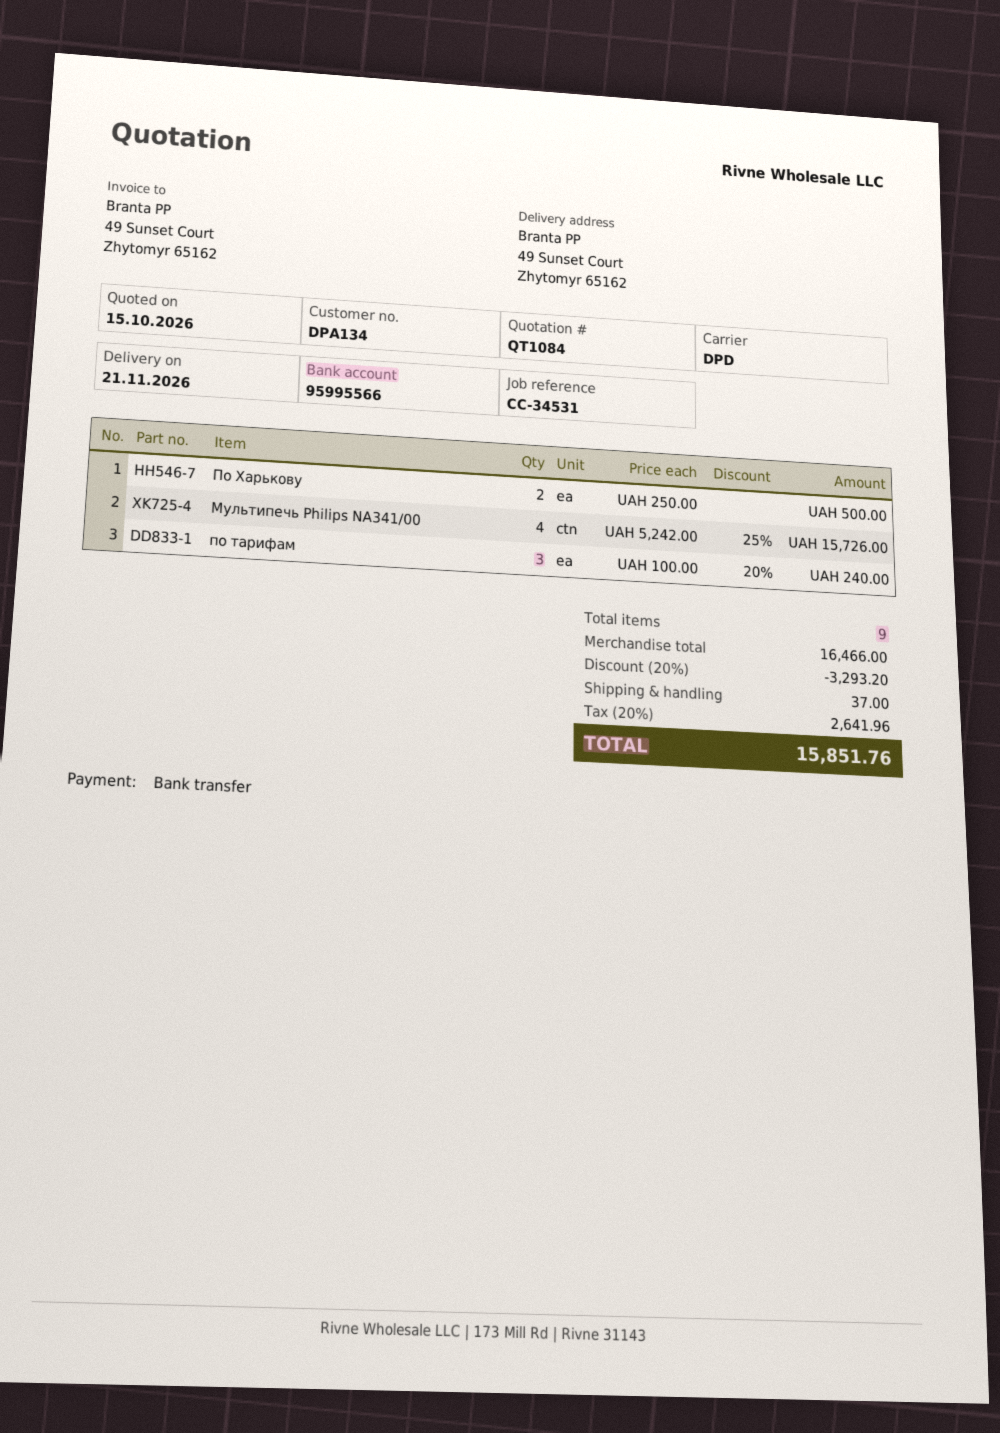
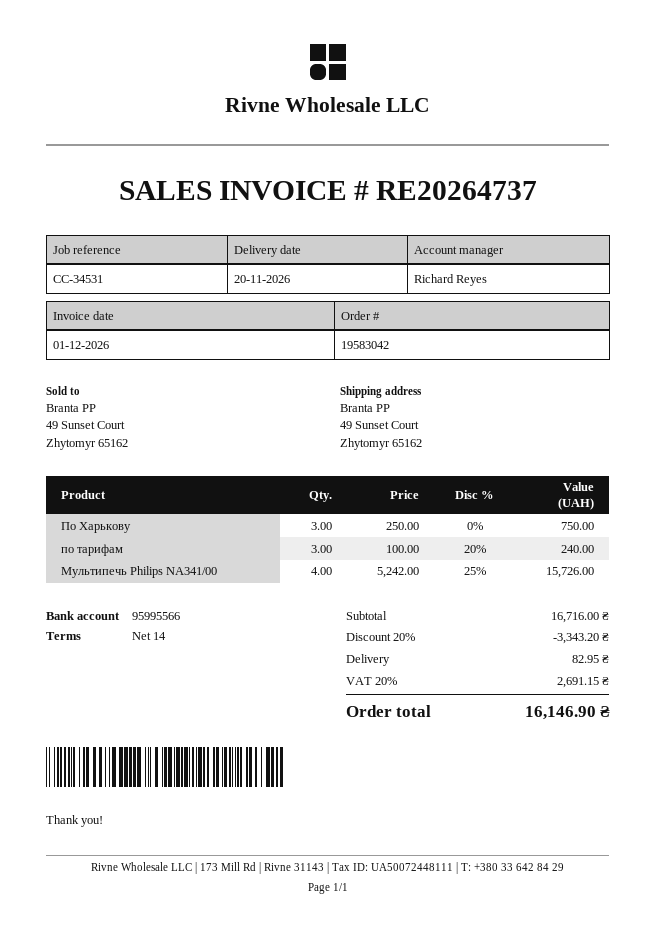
delivery date: 2026-11-21 -> 2026-11-20
По Харькову: 2 x 250.00 = 500.00 -> 3 x 250.00 = 750.00
subtotal: 16466.00 -> 16716.00
discount: 20% = 3293.20 -> 20% = 3343.20
shipping: 37.00 -> 82.95
tax: 20% = 2641.96 -> 20% = 2691.15
total: 15851.76 -> 16146.90

